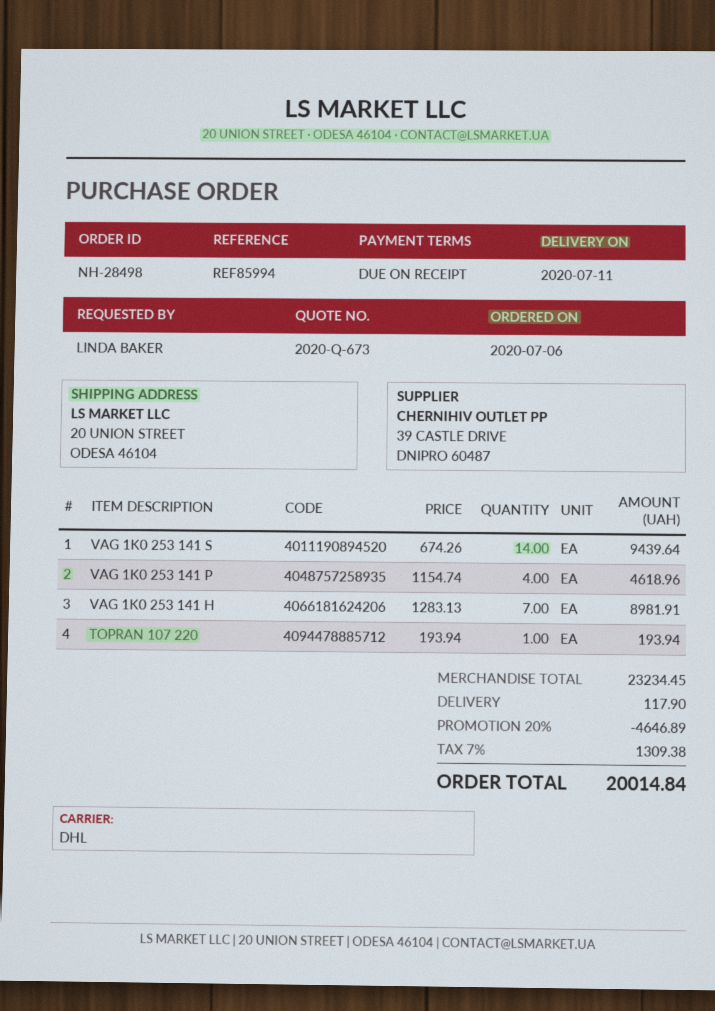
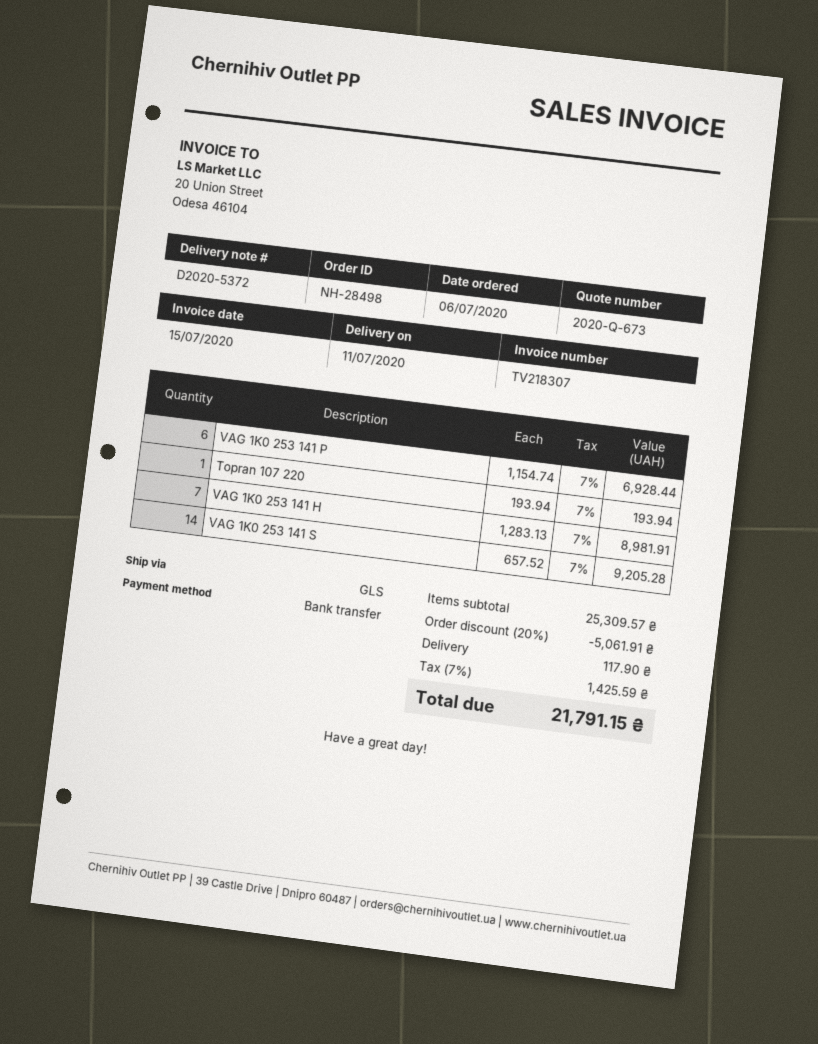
shipping method: DHL -> GLS
VAG 1K0 253 141 S: 14 x 674.26 = 9439.64 -> 14 x 657.52 = 9205.28
VAG 1K0 253 141 P: 4 x 1154.74 = 4618.96 -> 6 x 1154.74 = 6928.44
subtotal: 23234.45 -> 25309.57
discount: 20% = 4646.89 -> 20% = 5061.91
tax: 7% = 1309.38 -> 7% = 1425.59
total: 20014.84 -> 21791.15

